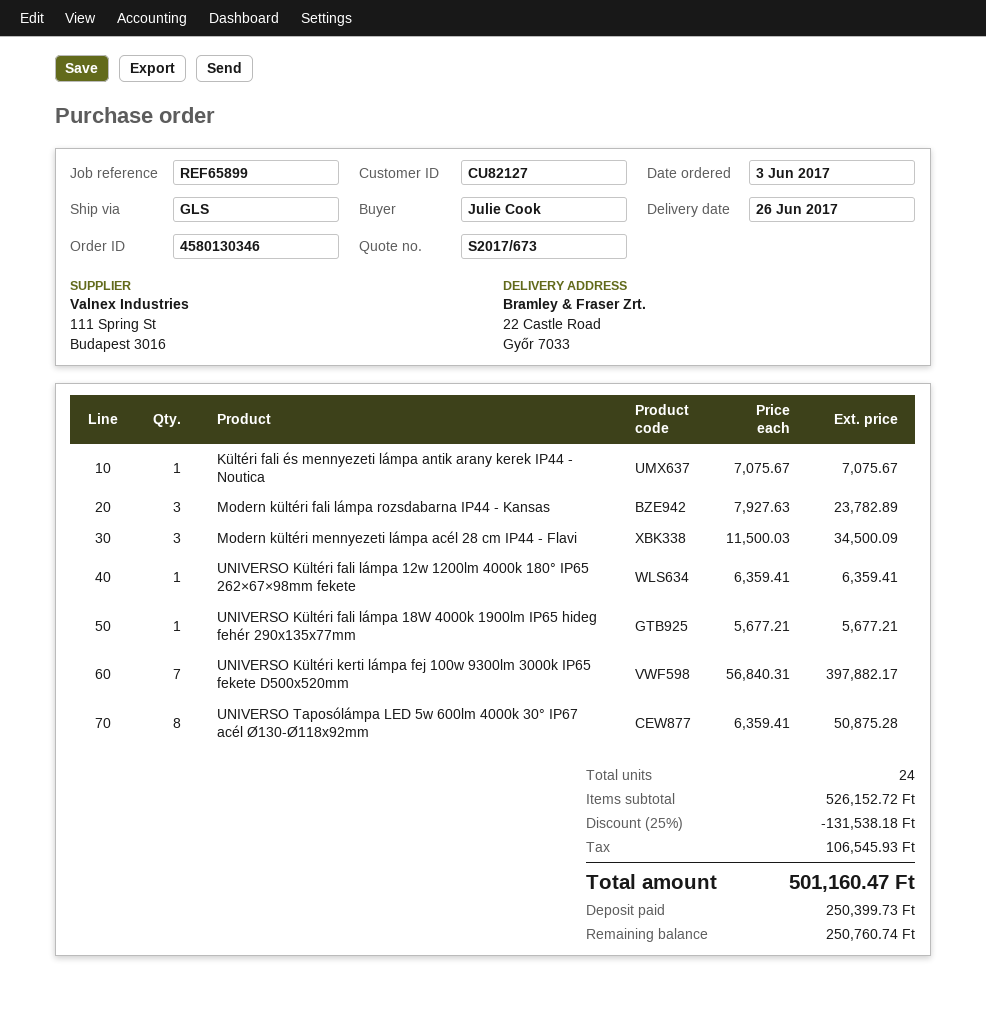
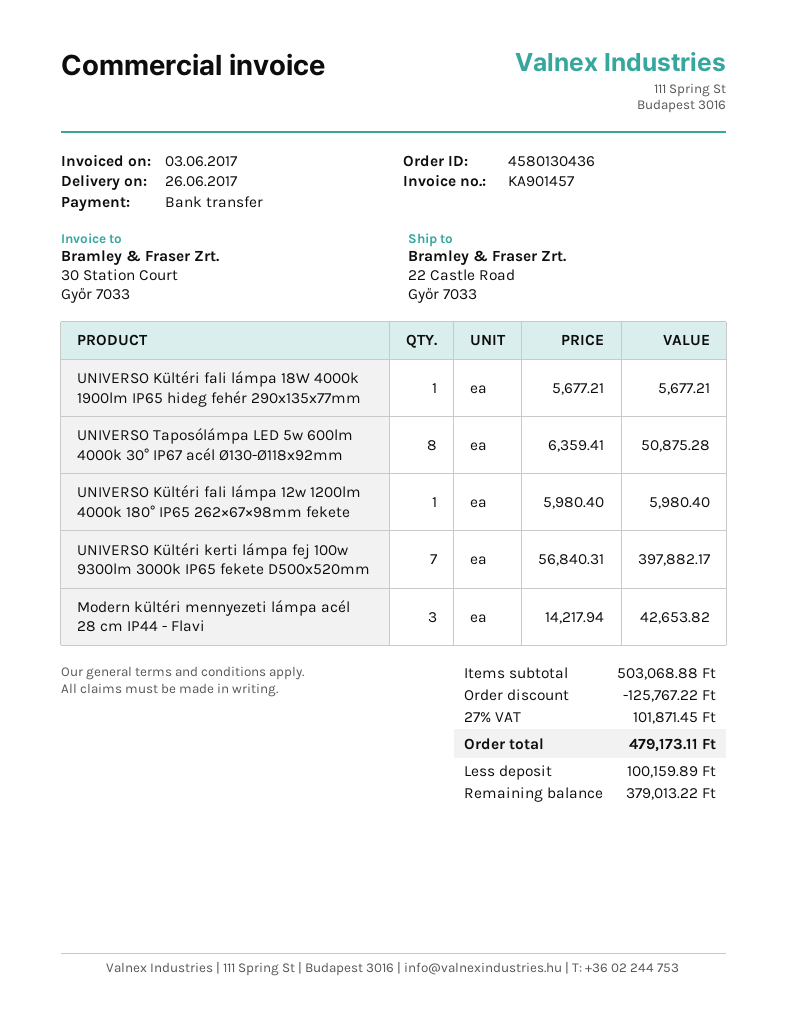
order number: 4580130346 -> 4580130436
Kültéri fali és mennyezeti lámpa antik arany kerek IP44 - Noutica: 1 x 7075.67 = 7075.67 -> none
Modern kültéri fali lámpa rozsdabarna IP44 - Kansas: 3 x 7927.63 = 23782.89 -> none
Modern kültéri mennyezeti lámpa acél 28 cm IP44 - Flavi: 3 x 11500.03 = 34500.09 -> 3 x 14217.94 = 42653.82
UNIVERSO Kültéri fali lámpa 12w 1200lm 4000k 180° IP65 262×67×98mm fekete: 1 x 6359.41 = 6359.41 -> 1 x 5980.40 = 5980.40
subtotal: 526152.72 -> 503068.88
discount: 131538.18 -> 125767.22
tax: 106545.93 -> 101871.45
total: 501160.47 -> 479173.11
deposit: 250399.73 -> 100159.89
balance: 250760.74 -> 379013.22

